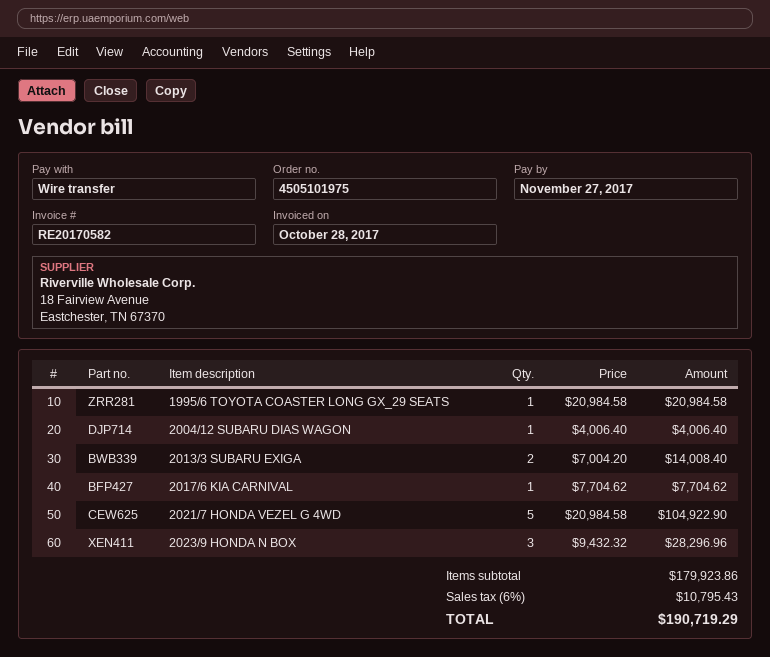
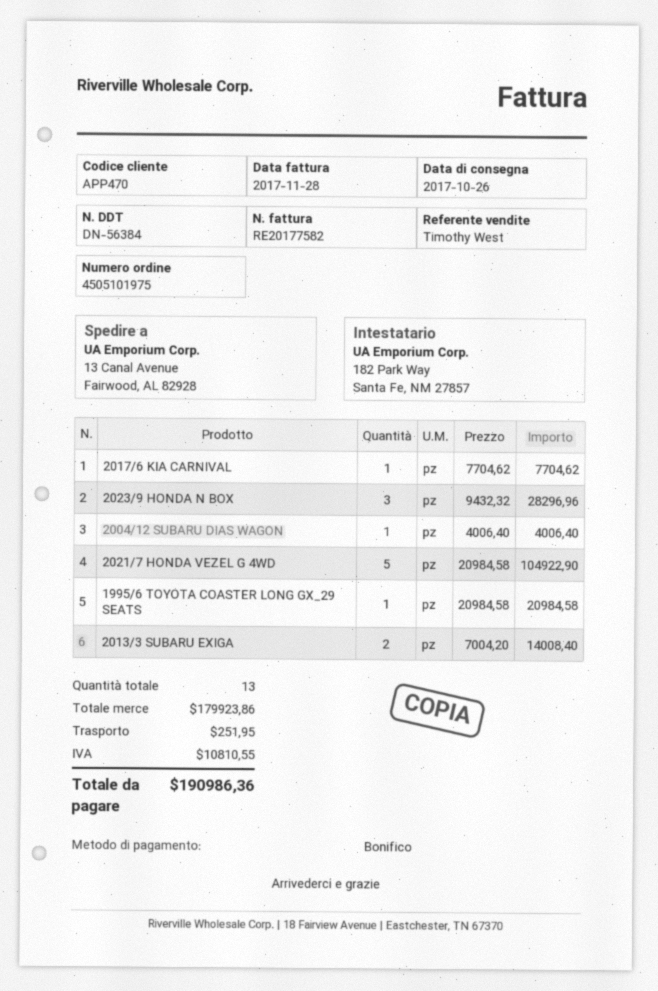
invoice number: RE20170582 -> RE20177582
invoice date: 2017-10-28 -> 2017-11-28
shipping: none -> 251.95
tax: 10795.43 -> 10810.55
total: 190719.29 -> 190986.36

